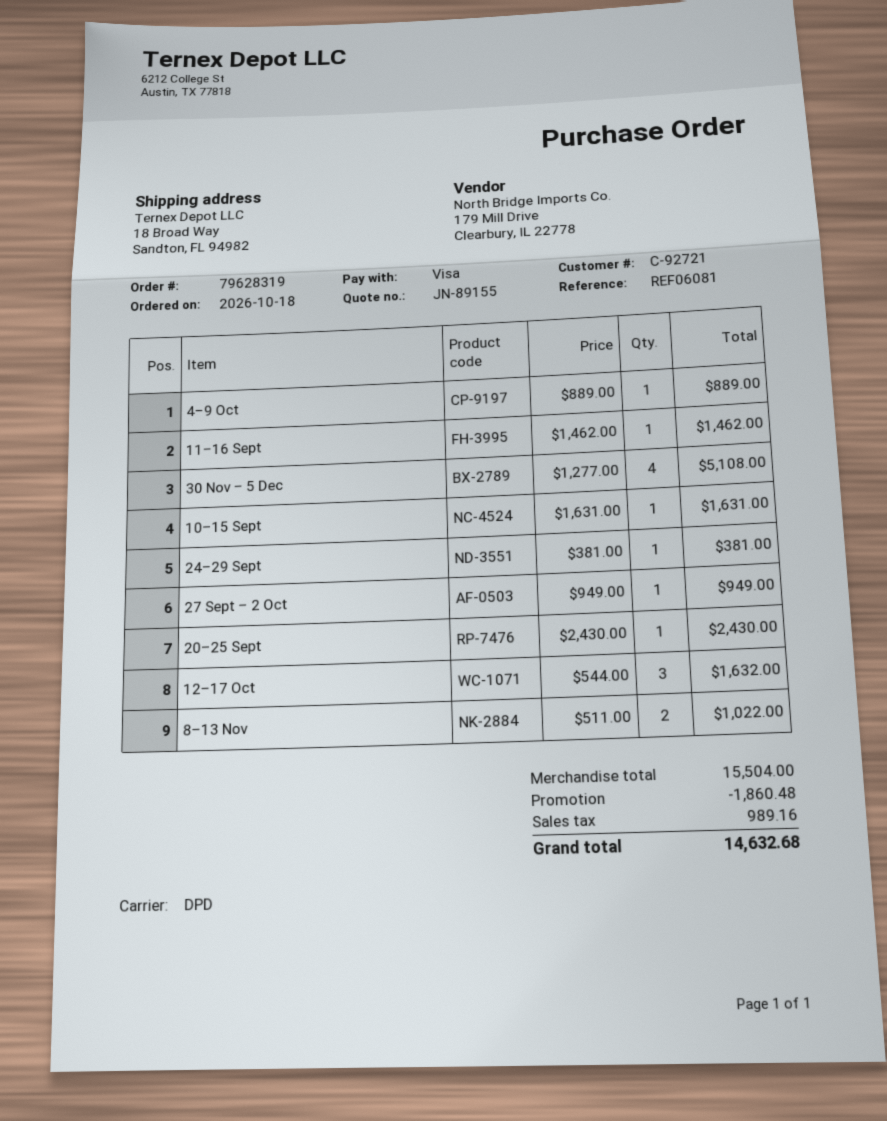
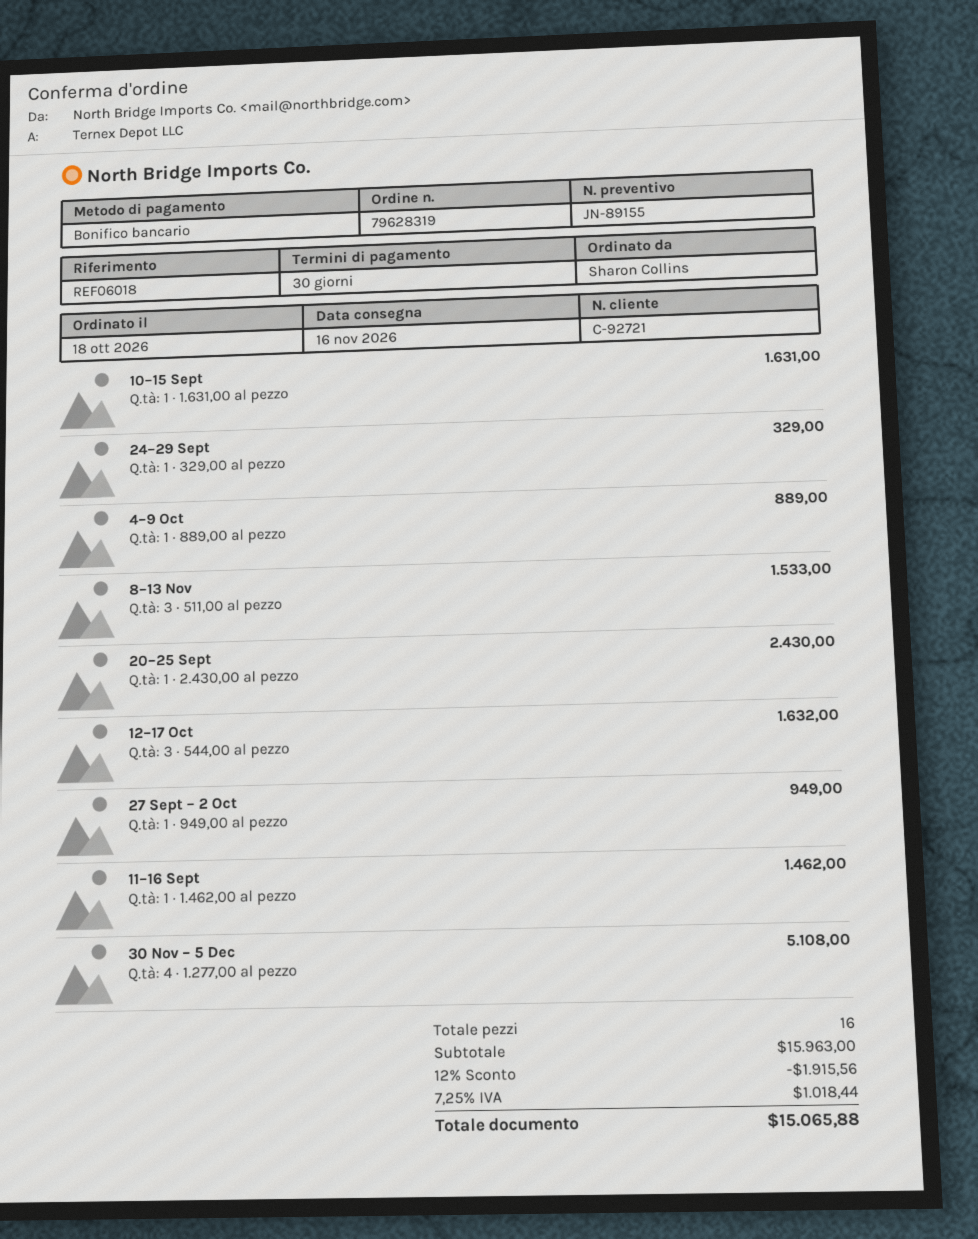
reference: REF06081 -> REF06018
payment method: Visa -> bank transfer
24–29 Sept: 1 x 381.00 = 381.00 -> 1 x 329.00 = 329.00
8–13 Nov: 2 x 511.00 = 1022.00 -> 3 x 511.00 = 1533.00
subtotal: 15504.00 -> 15963.00
discount: 1860.48 -> 1915.56
tax: 989.16 -> 1018.44
total: 14632.68 -> 15065.88

